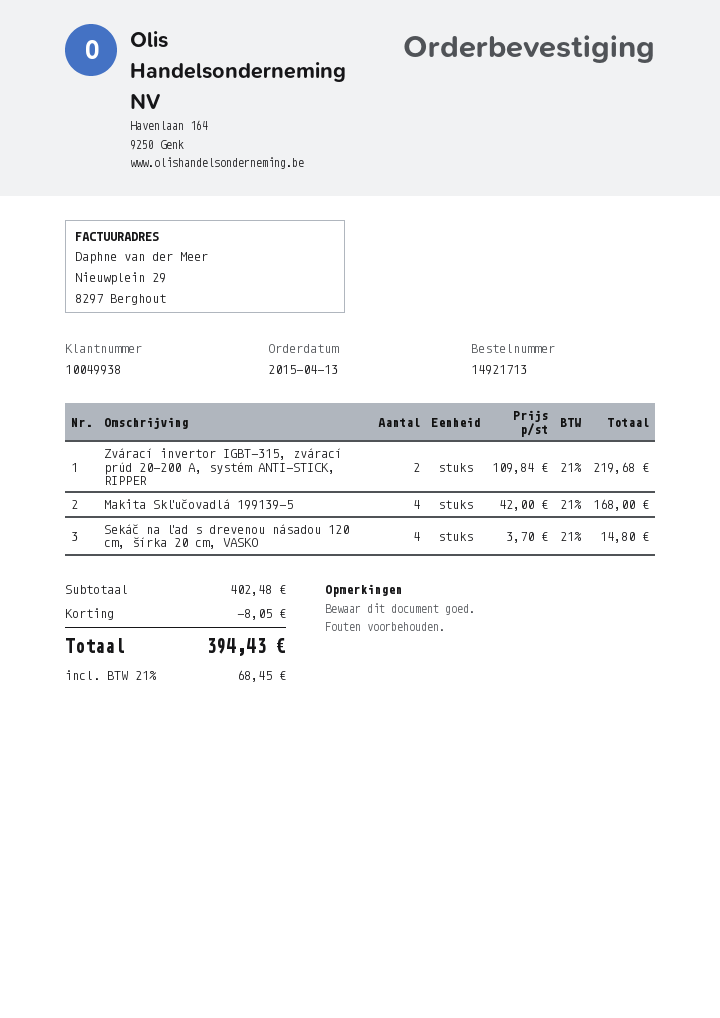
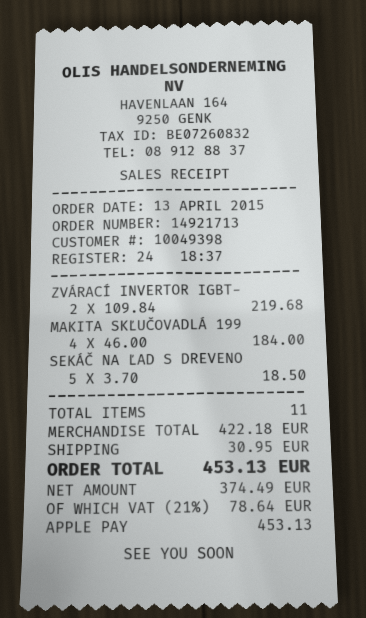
customer number: 10049938 -> 10049398
Makita Skľučovadlá 199139-5: 4 x 42.00 = 168.00 -> 4 x 46.00 = 184.00
Sekáč na ľad s drevenou násadou 120 cm, šírka 20 cm, VASKO: 4 x 3.70 = 14.80 -> 5 x 3.70 = 18.50
subtotal: 402.48 -> 422.18
discount: 8.05 -> none
shipping: none -> 30.95
tax: 21% = 68.45 -> 21% = 78.64
total: 394.43 -> 453.13

